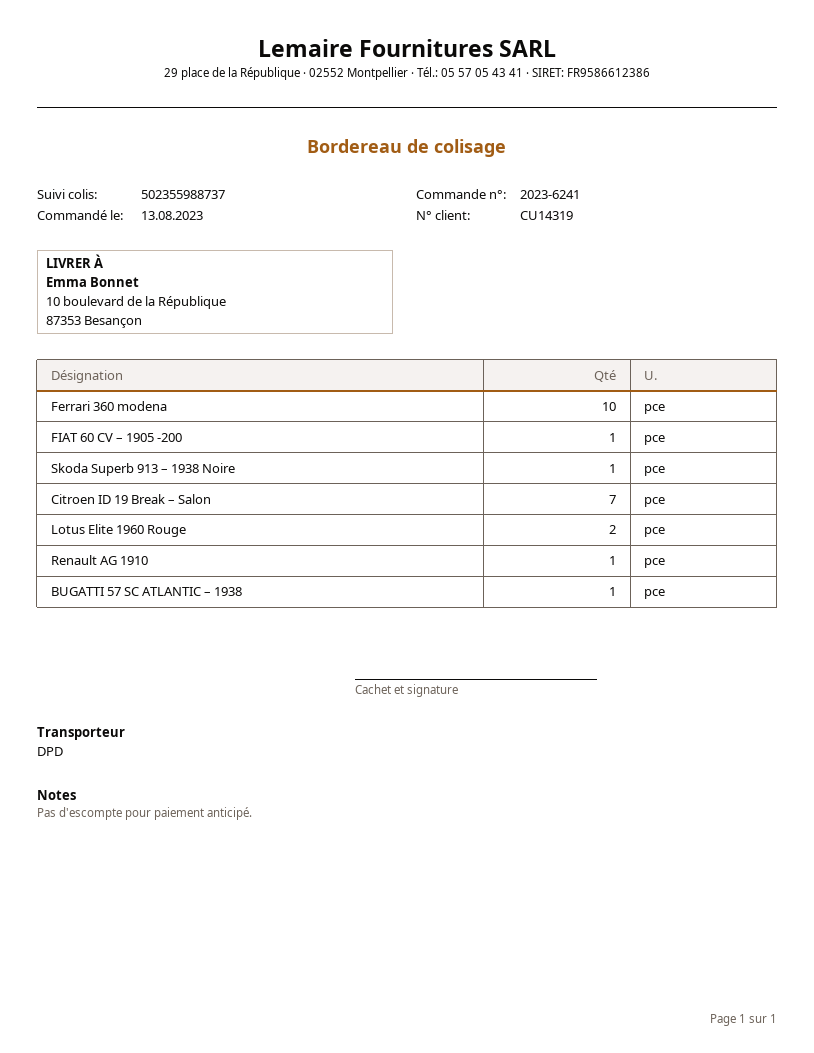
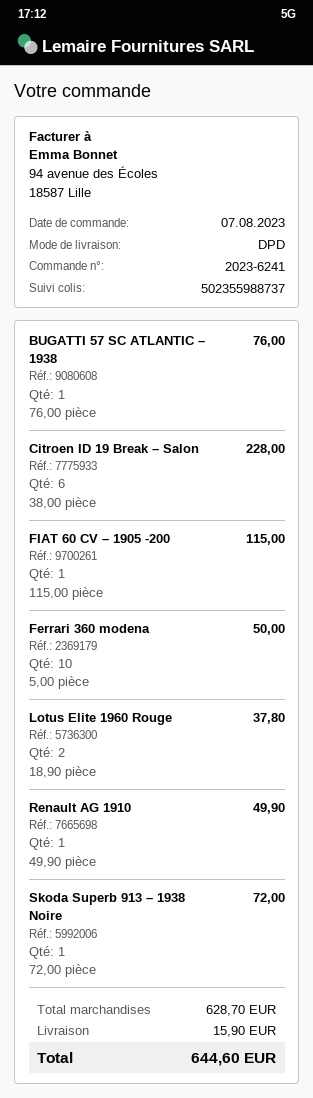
order date: 2023-08-13 -> 2023-08-07
Citroen ID 19 Break – Salon: 7 -> 6

